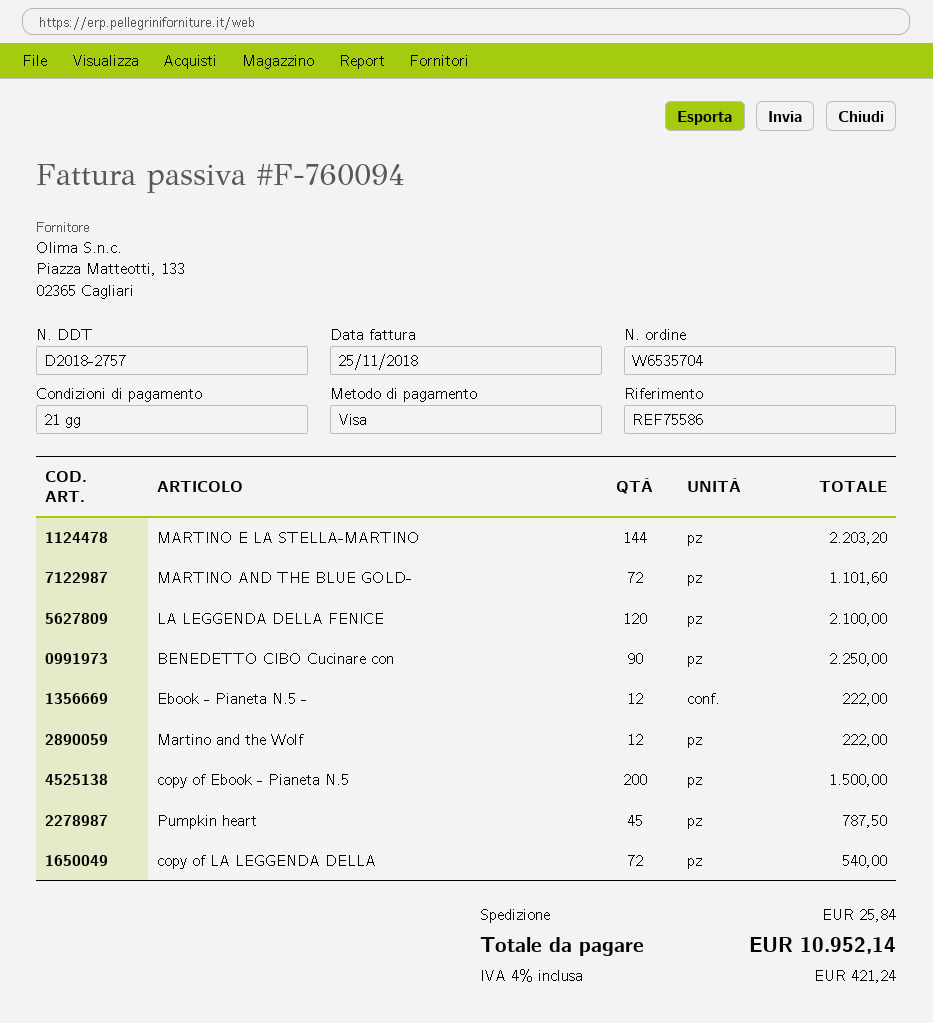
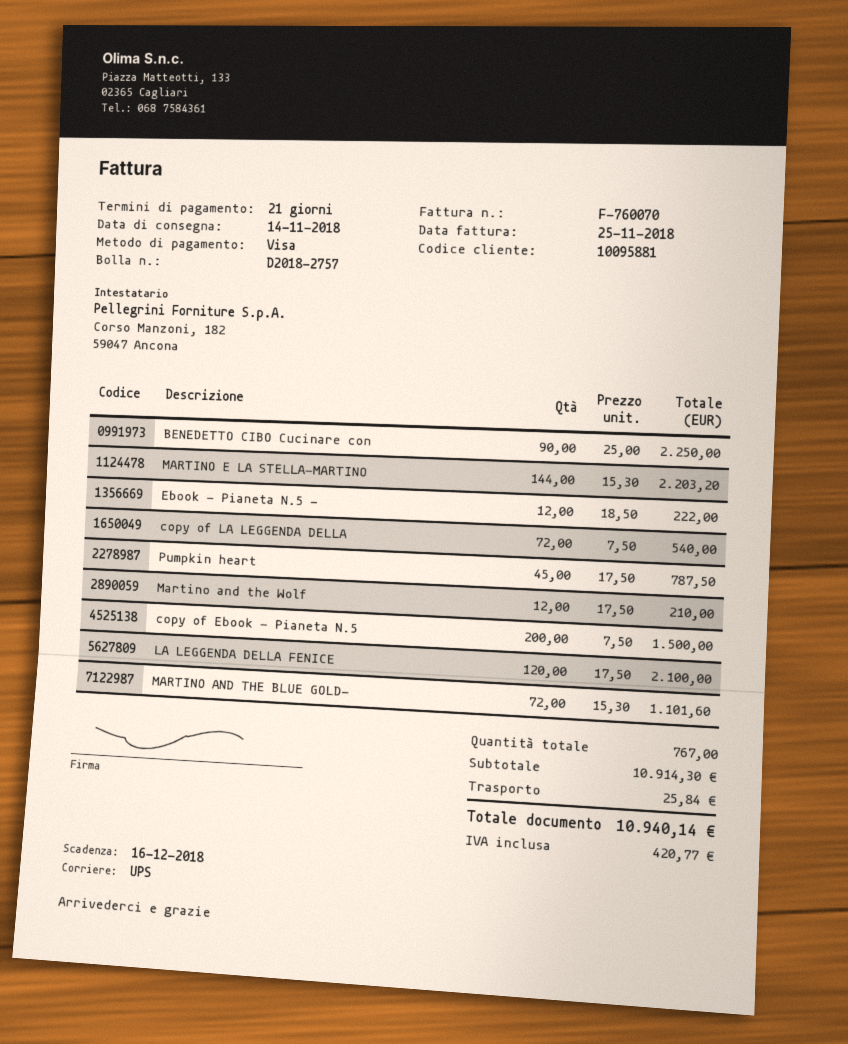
invoice number: F-760094 -> F-760070
Martino and the Wolf: 12 for 222.00 -> 12 for 210.00
tax: 421.24 -> 420.77
total: 10952.14 -> 10940.14

